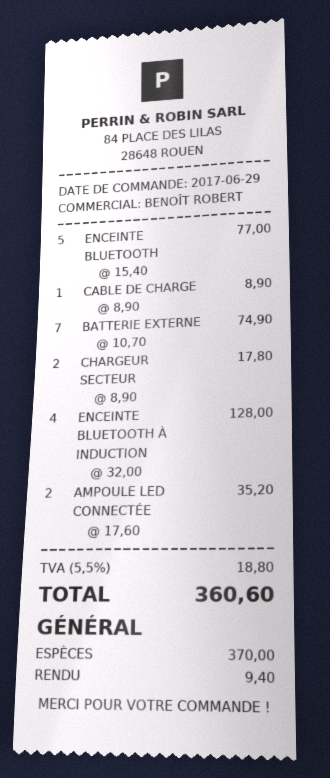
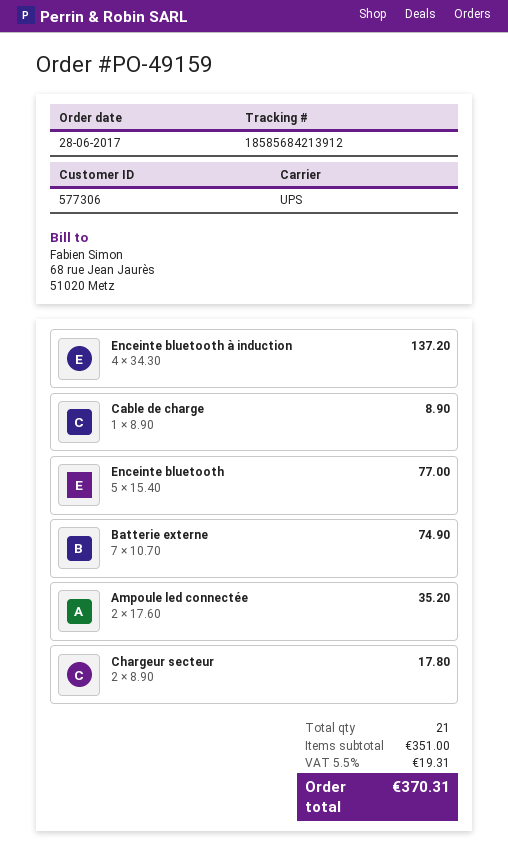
order date: 2017-06-29 -> 2017-06-28
ENCEINTE BLUETOOTH À INDUCTION: 4 x 32.00 = 128.00 -> 4 x 34.30 = 137.20
tax: 5.5% = 18.80 -> 5.5% = 19.31
total: 360.60 -> 370.31

